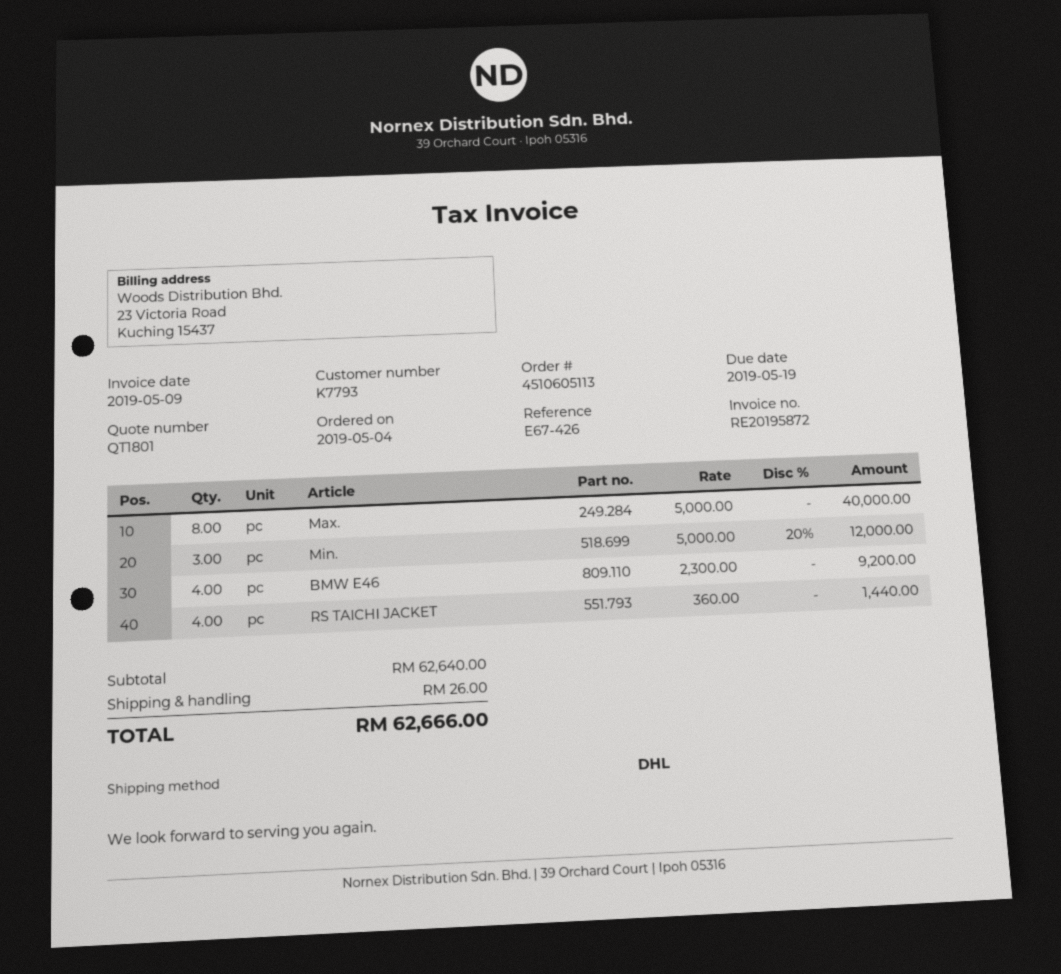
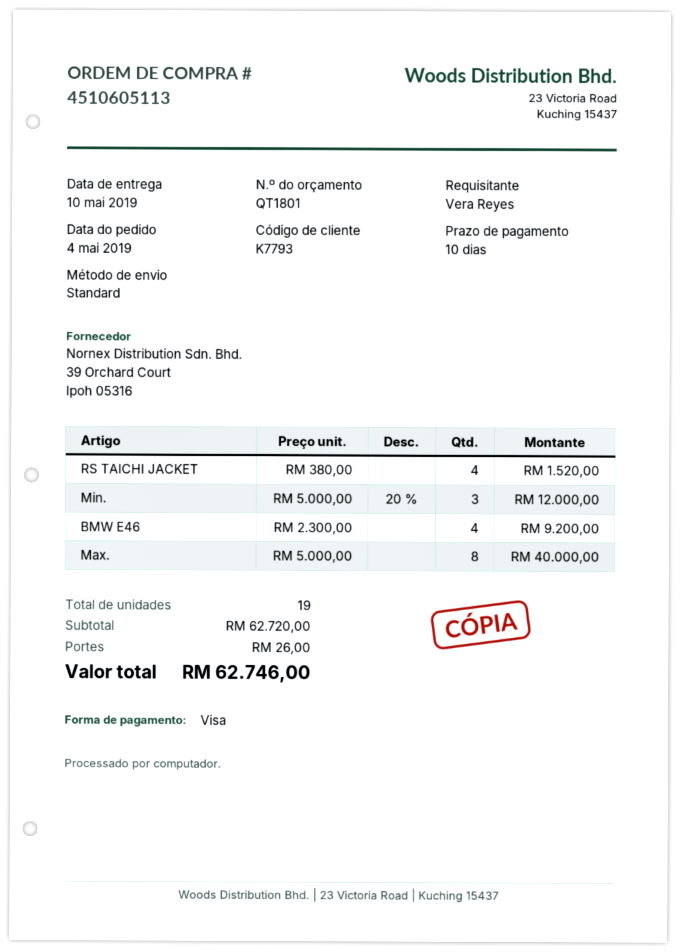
shipping method: DHL -> standard
RS TAICHI JACKET: 4 x 360.00 = 1440.00 -> 4 x 380.00 = 1520.00
subtotal: 62640.00 -> 62720.00
total: 62666.00 -> 62746.00

